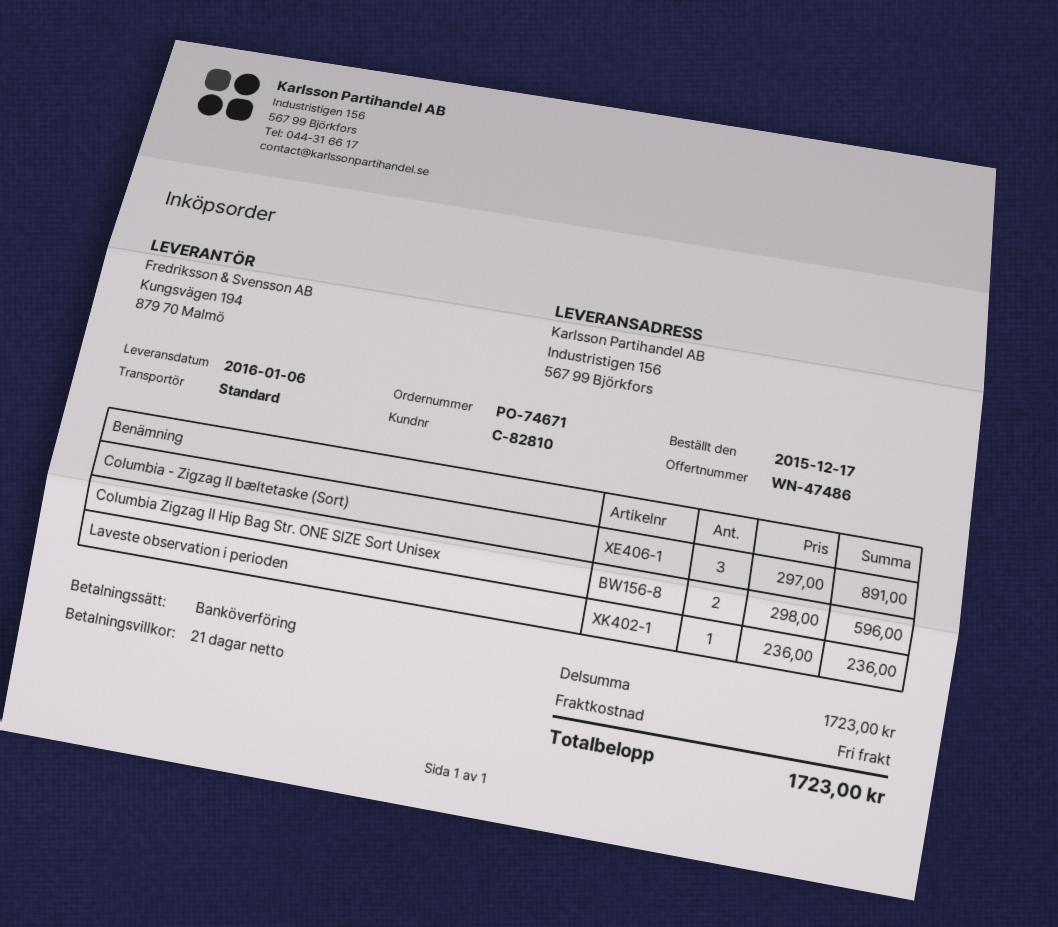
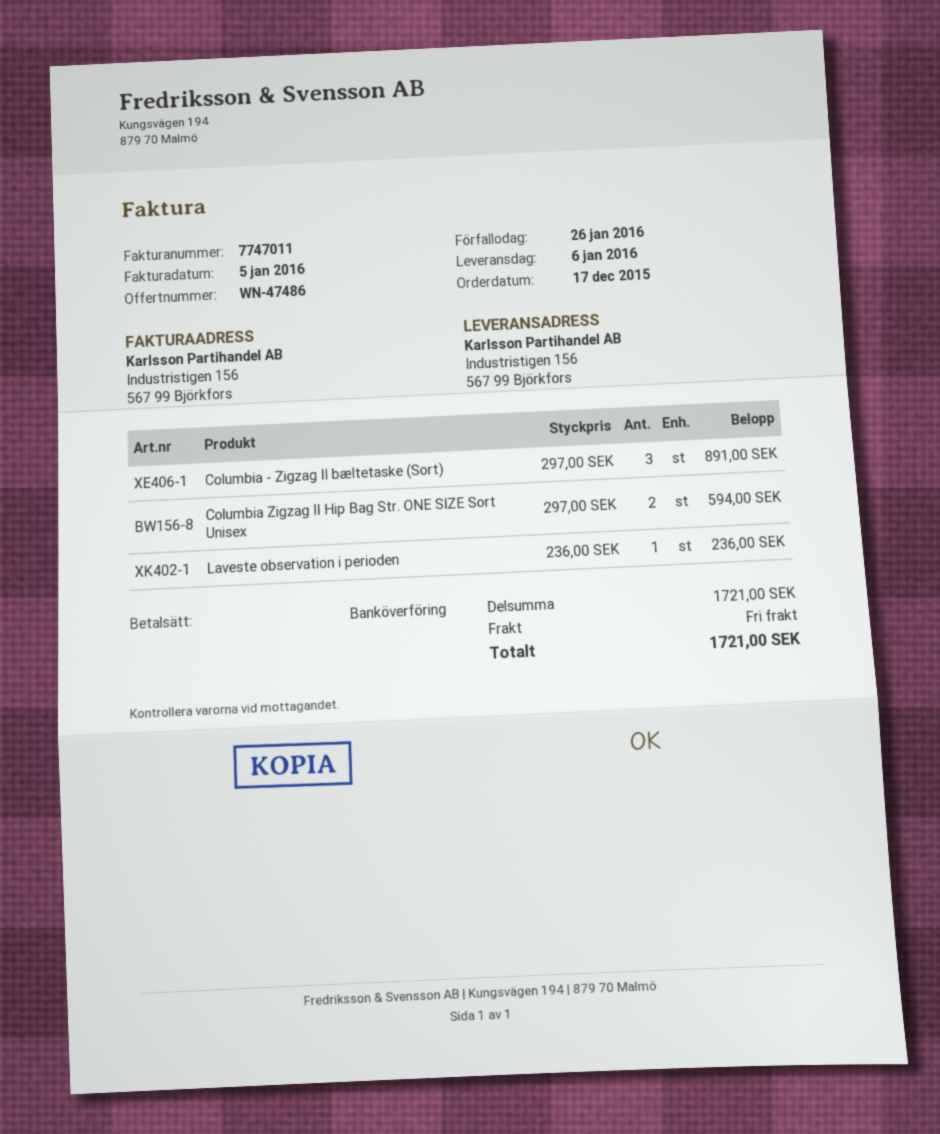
Columbia Zigzag II Hip Bag Str. ONE SIZE Sort Unisex: 2 x 298.00 = 596.00 -> 2 x 297.00 = 594.00
subtotal: 1723.00 -> 1721.00
total: 1723.00 -> 1721.00

